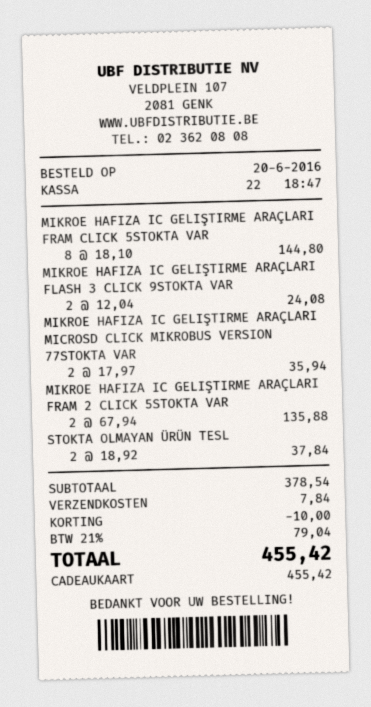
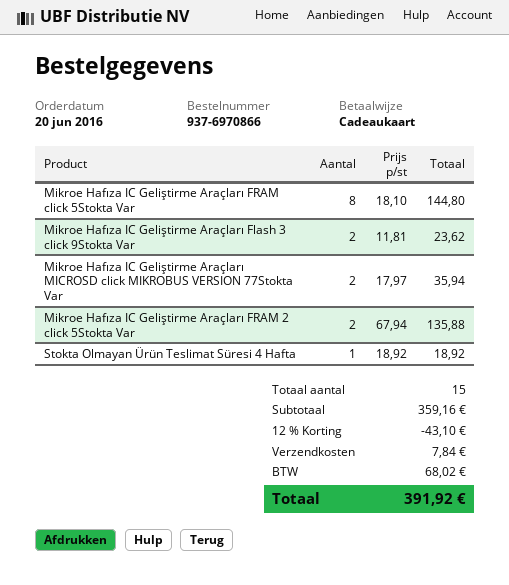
MIKROE HAFIZA IC GELIŞTIRME ARAÇLARI FLASH 3 CLICK 9STOKTA VAR: 2 x 12.04 = 24.08 -> 2 x 11.81 = 23.62
STOKTA OLMAYAN ÜRÜN TESL: 2 x 18.92 = 37.84 -> 1 x 18.92 = 18.92
subtotal: 378.54 -> 359.16
discount: 10.00 -> 43.10
tax: 79.04 -> 68.02
total: 455.42 -> 391.92

